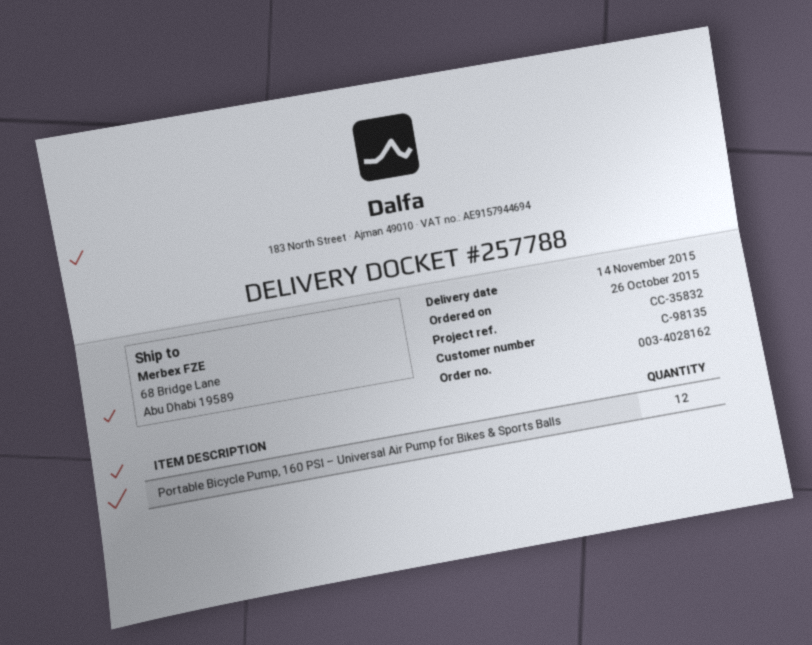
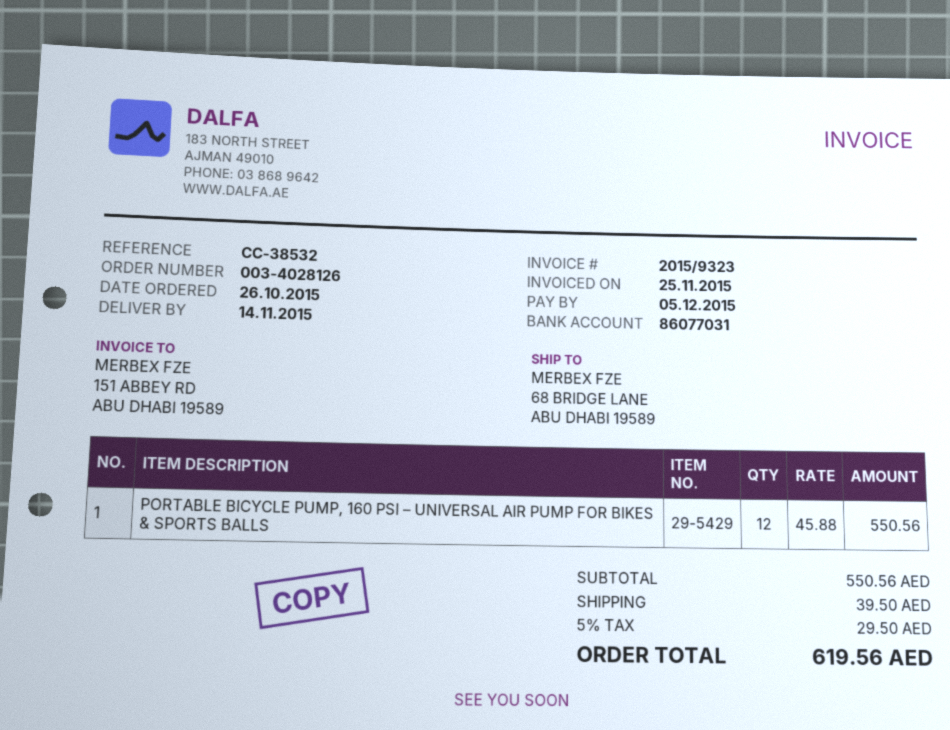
order number: 003-4028162 -> 003-4028126
reference: CC-35832 -> CC-38532

